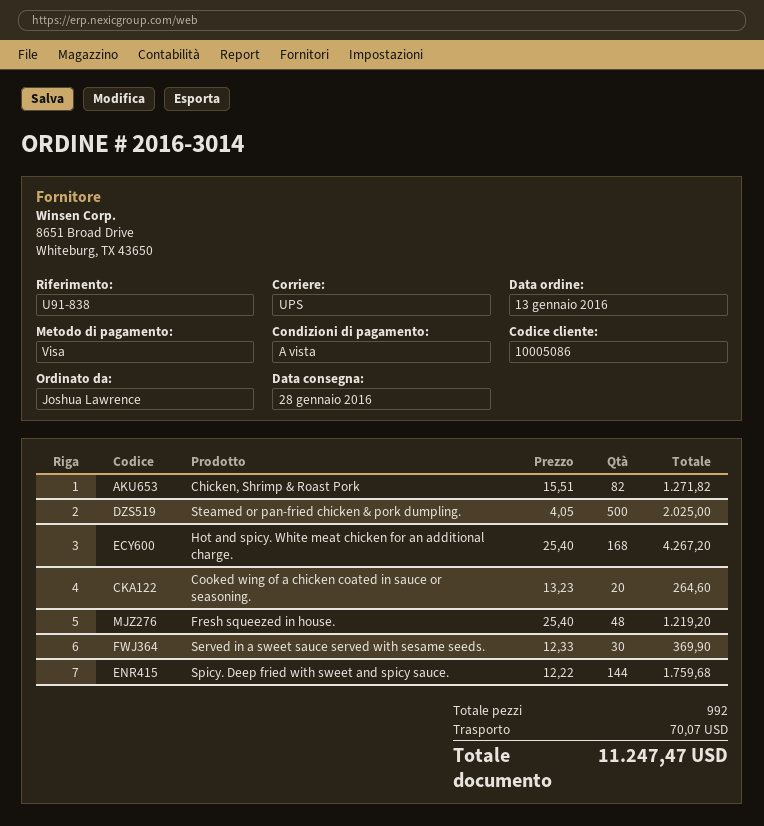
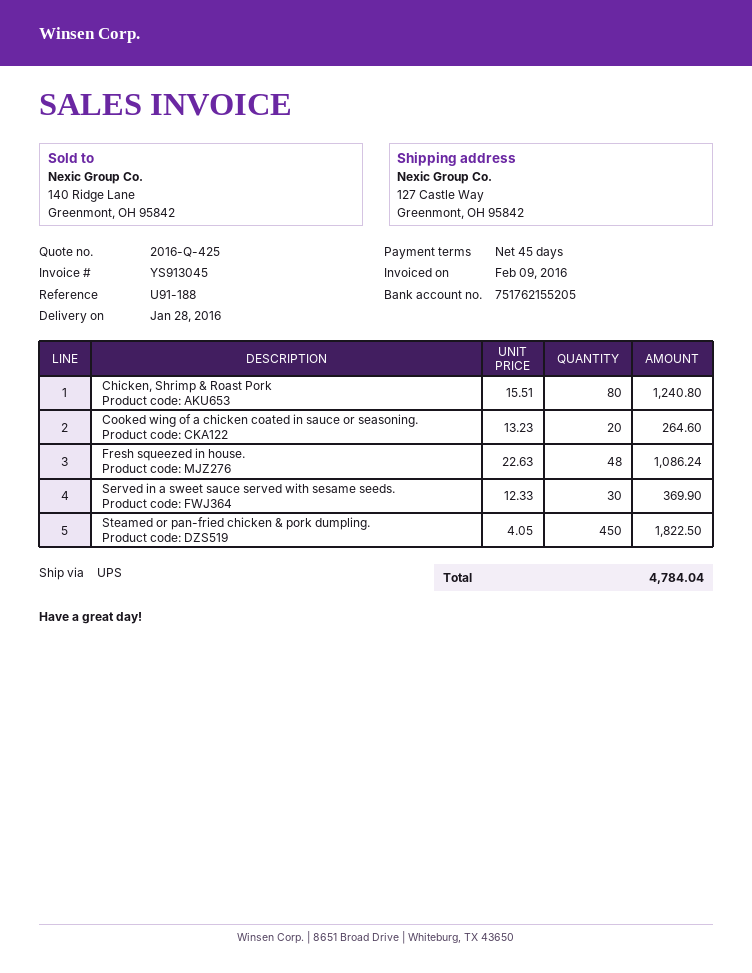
payment terms: on receipt -> 45 days
reference: U91-838 -> U91-188
Chicken, Shrimp & Roast Pork: 82 x 15.51 = 1271.82 -> 80 x 15.51 = 1240.80
Steamed or pan-fried chicken & pork dumpling.: 500 x 4.05 = 2025.00 -> 450 x 4.05 = 1822.50
Hot and spicy. White meat chicken for an additional charge.: 168 x 25.40 = 4267.20 -> none
Fresh squeezed in house.: 48 x 25.40 = 1219.20 -> 48 x 22.63 = 1086.24
Spicy. Deep fried with sweet and spicy sauce.: 144 x 12.22 = 1759.68 -> none
shipping: 70.07 -> none
total: 11247.47 -> 4784.04

